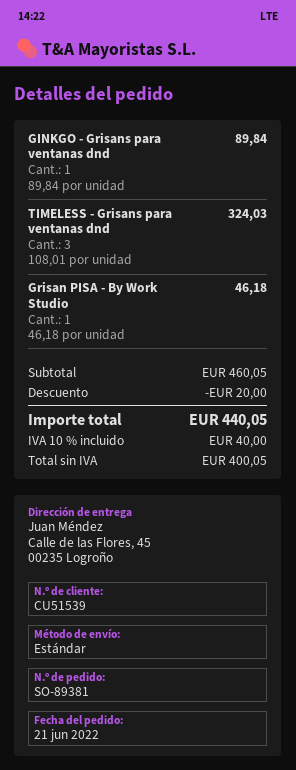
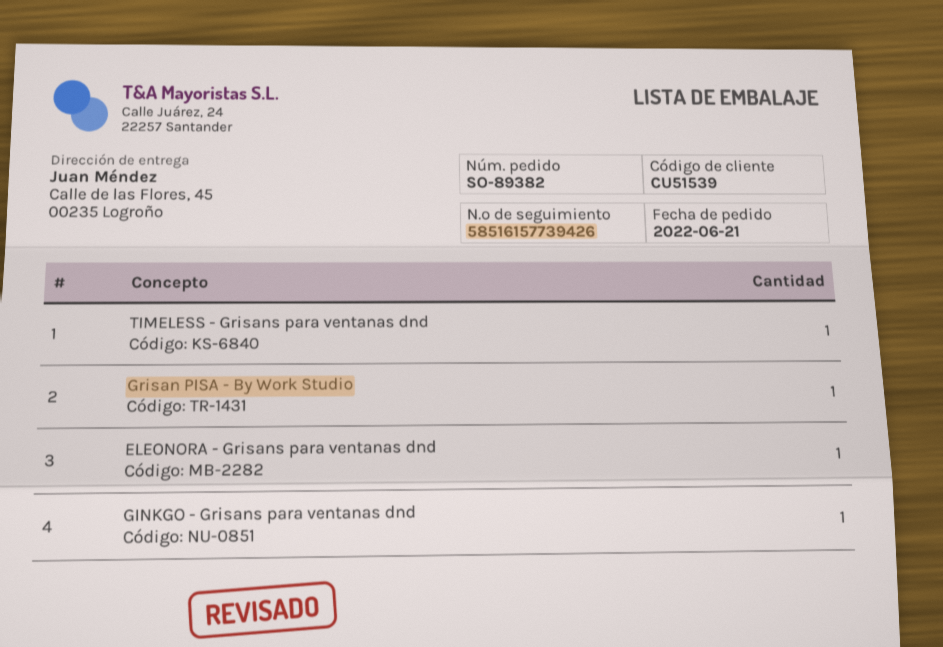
order number: SO-89381 -> SO-89382
TIMELESS - Grisans para ventanas dnd: 3 -> 1
ELEONORA - Grisans para ventanas dnd: none -> 1

